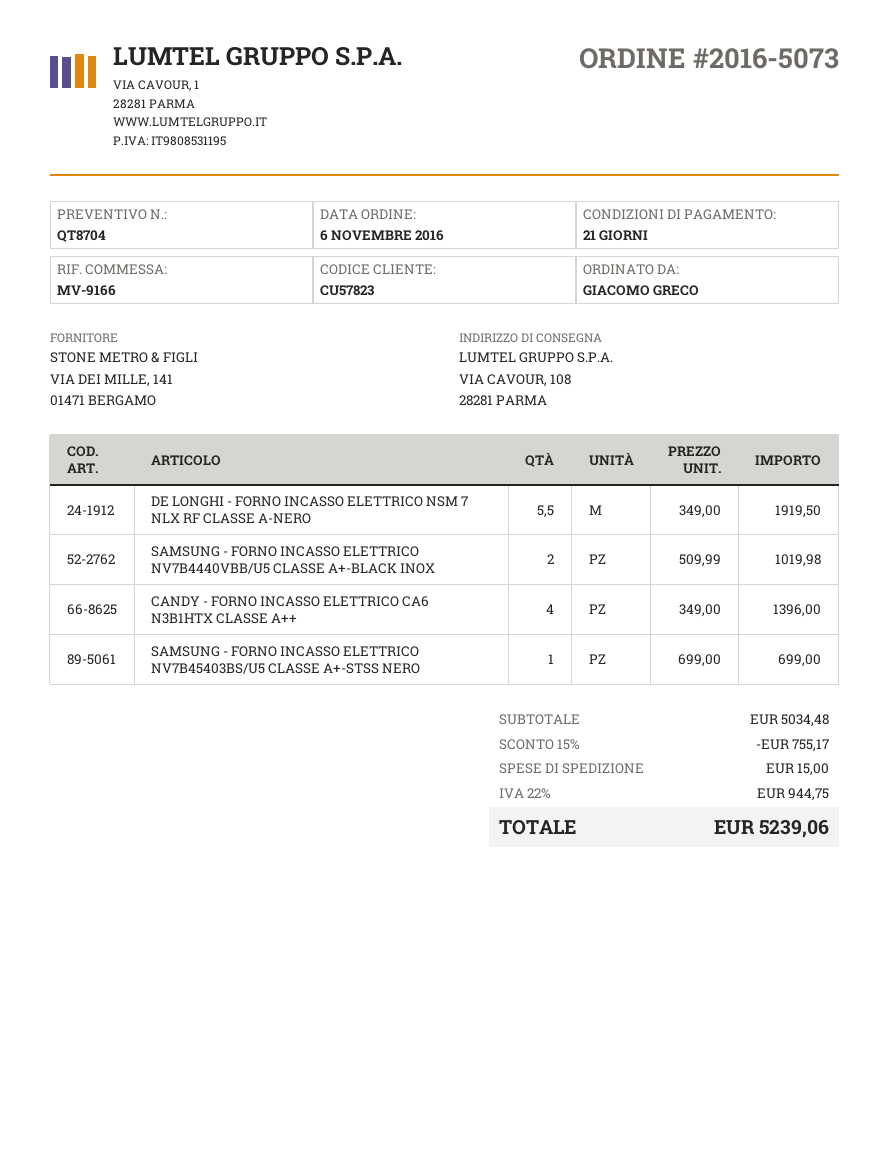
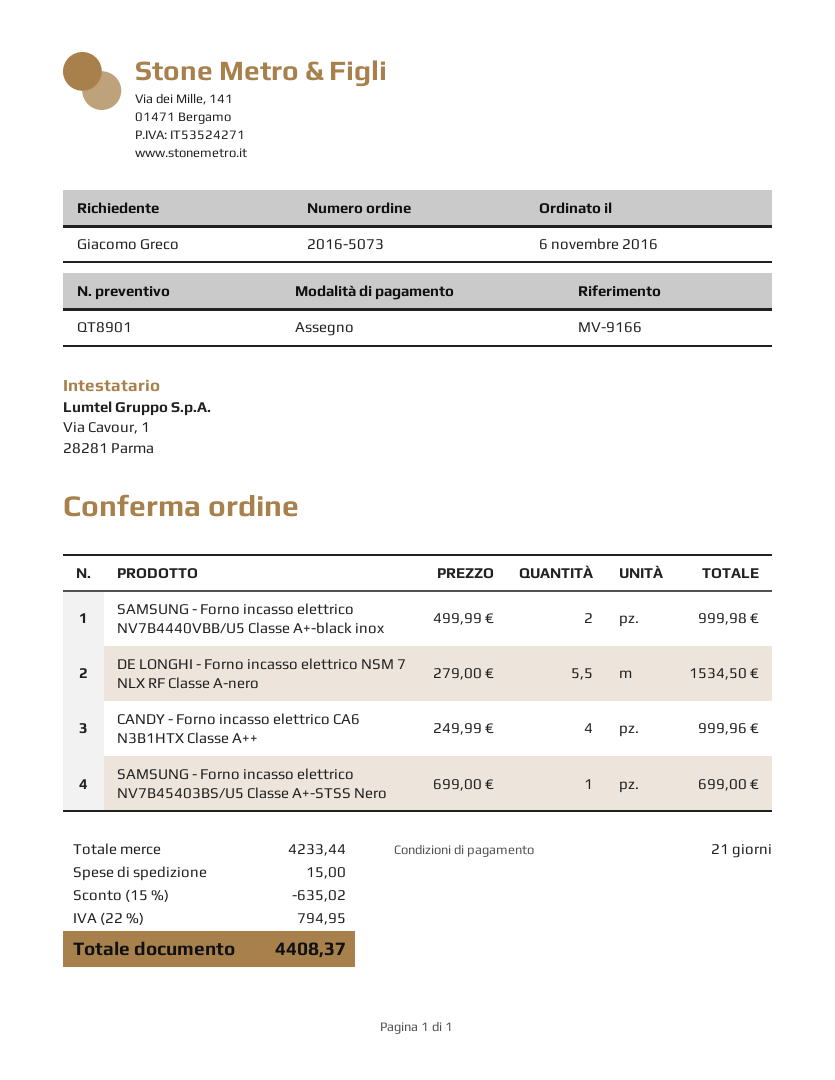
quote number: QT8704 -> QT8901
DE LONGHI - FORNO INCASSO ELETTRICO NSM 7 NLX RF CLASSE A-NERO: 5.5 x 349.00 = 1919.50 -> 5.5 x 279.00 = 1534.50
SAMSUNG - FORNO INCASSO ELETTRICO NV7B4440VBB/U5 CLASSE A+-BLACK INOX: 2 x 509.99 = 1019.98 -> 2 x 499.99 = 999.98
CANDY - FORNO INCASSO ELETTRICO CA6 N3B1HTX CLASSE A++: 4 x 349.00 = 1396.00 -> 4 x 249.99 = 999.96
subtotal: 5034.48 -> 4233.44
discount: 15% = 755.17 -> 15% = 635.02
tax: 22% = 944.75 -> 22% = 794.95
total: 5239.06 -> 4408.37

